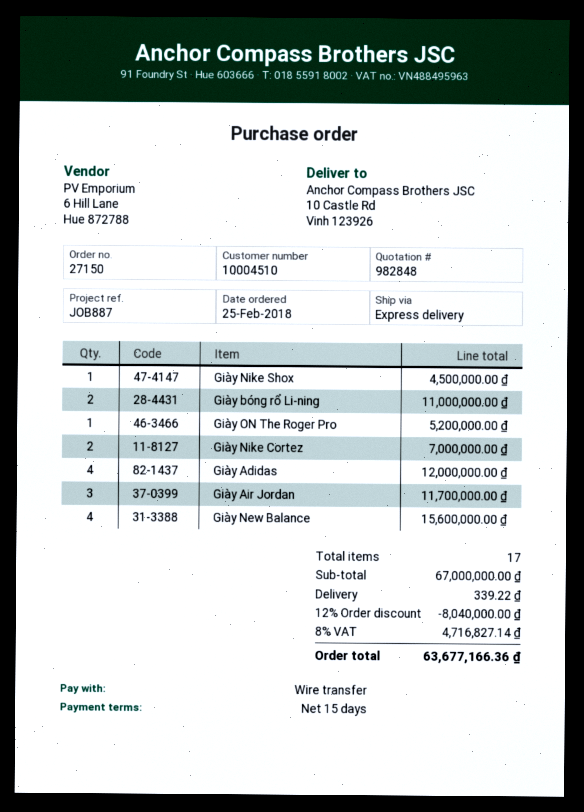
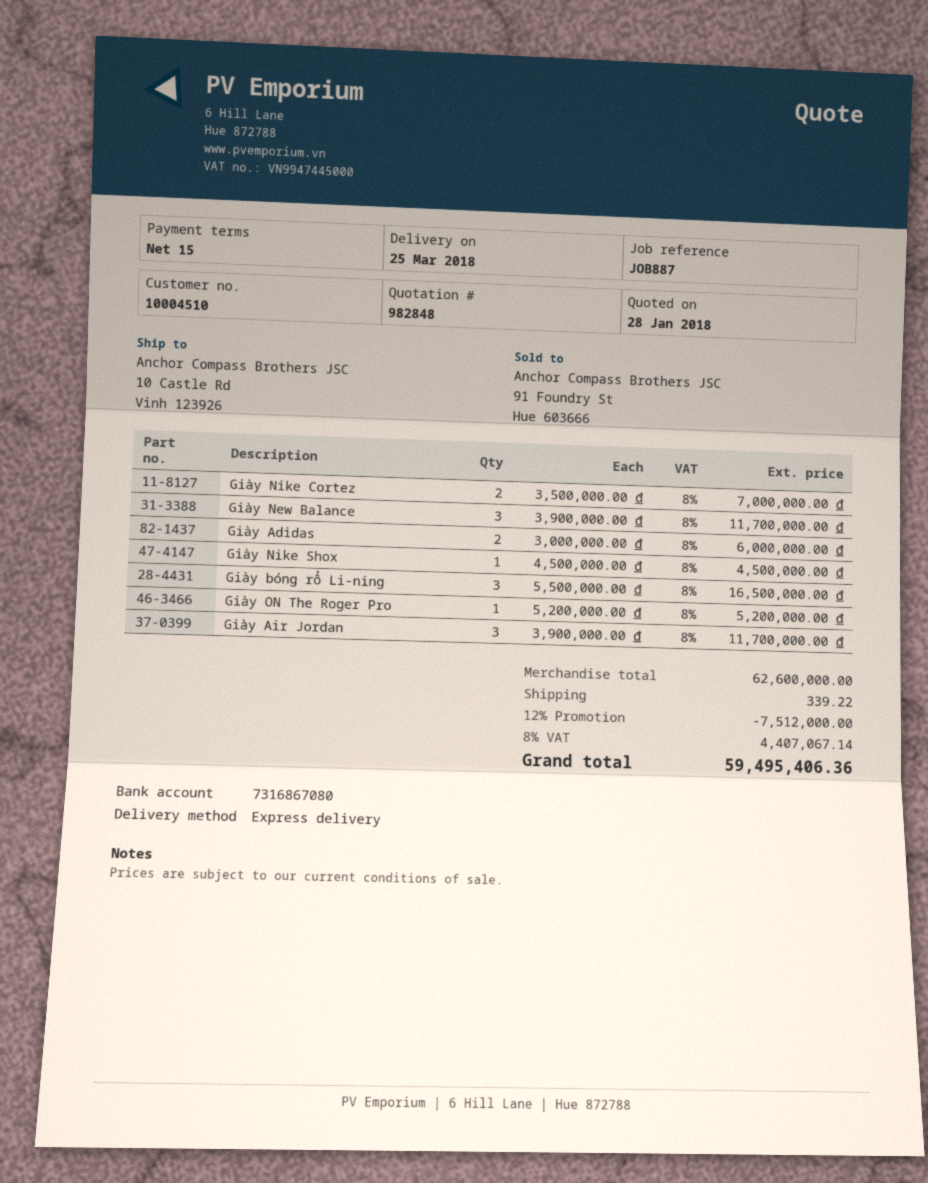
Giày bóng rổ Li-ning: 2 for 11000000.00 -> 3 for 16500000.00
Giày Adidas: 4 for 12000000.00 -> 2 for 6000000.00
Giày New Balance: 4 for 15600000.00 -> 3 for 11700000.00
subtotal: 67000000.00 -> 62600000.00
discount: 12% = 8040000.00 -> 12% = 7512000.00
tax: 8% = 4716827.14 -> 8% = 4407067.14
total: 63677166.36 -> 59495406.36

